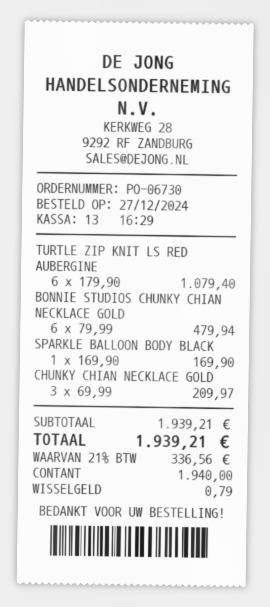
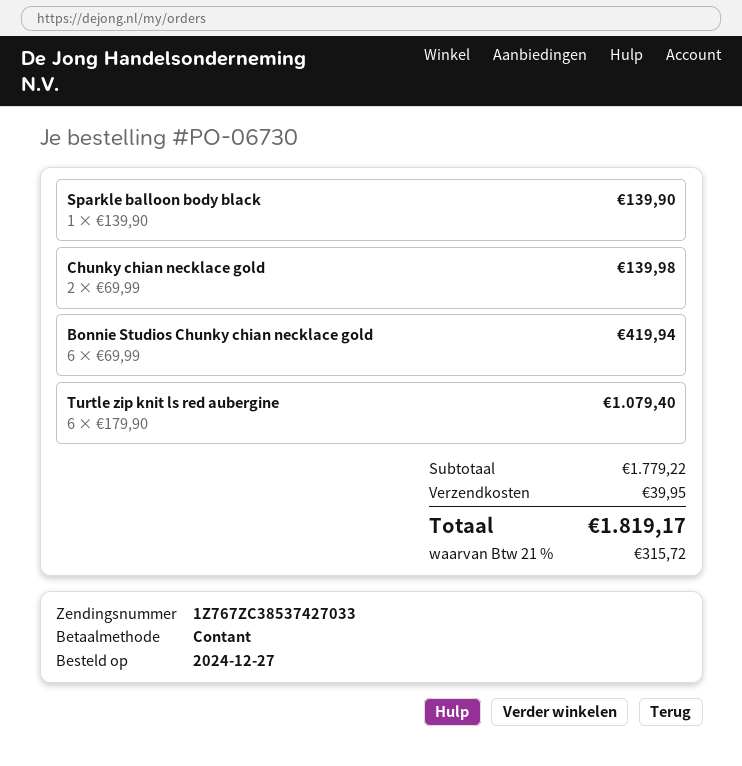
BONNIE STUDIOS CHUNKY CHIAN NECKLACE GOLD: 6 x 79.99 = 479.94 -> 6 x 69.99 = 419.94
SPARKLE BALLOON BODY BLACK: 1 x 169.90 = 169.90 -> 1 x 139.90 = 139.90
CHUNKY CHIAN NECKLACE GOLD: 3 x 69.99 = 209.97 -> 2 x 69.99 = 139.98
subtotal: 1939.21 -> 1779.22
shipping: none -> 39.95
tax: 21% = 336.56 -> 21% = 315.72
total: 1939.21 -> 1819.17

